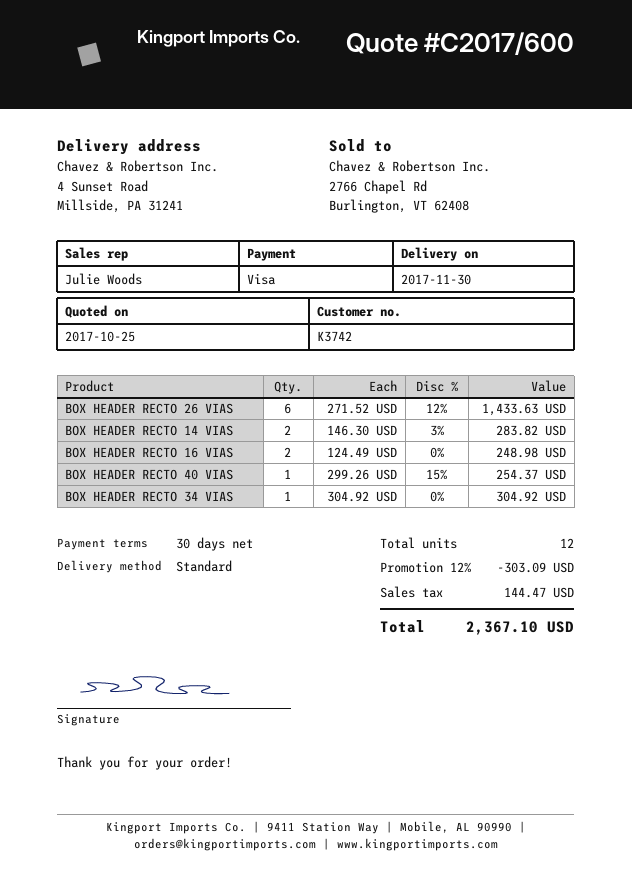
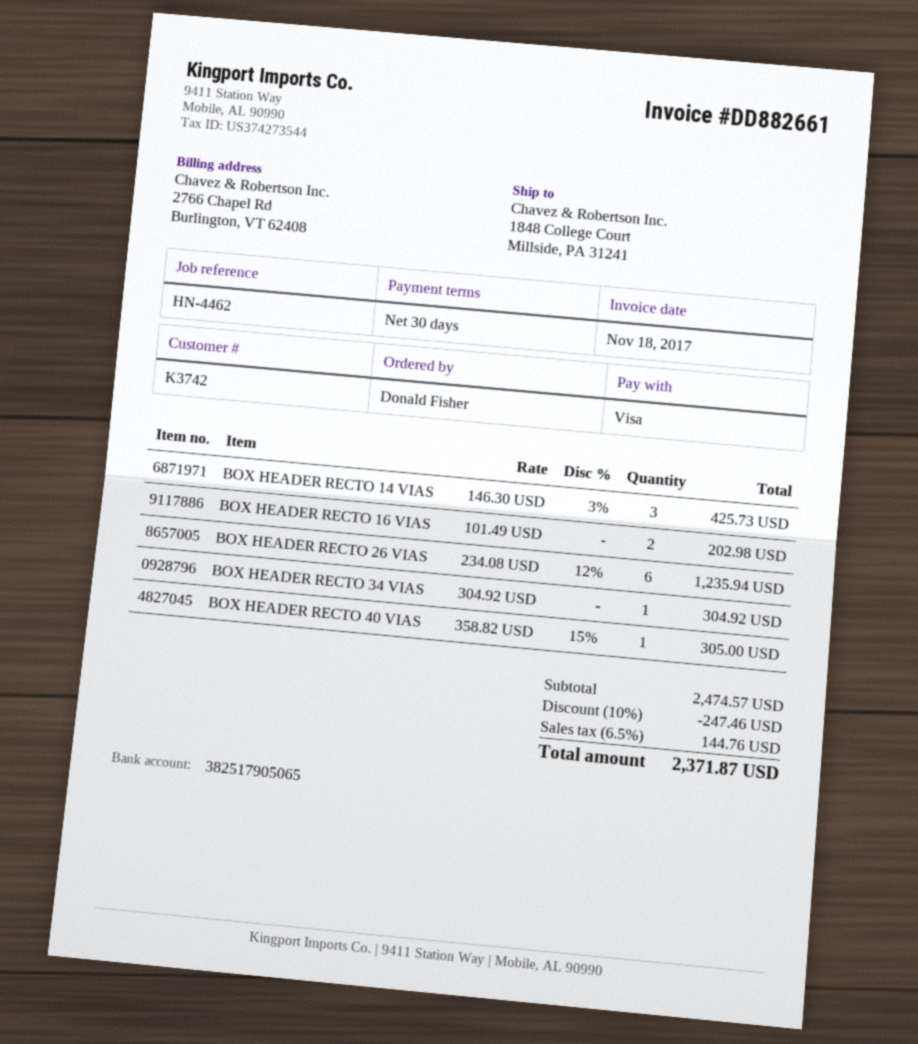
ship to: 4 Sunset Road, Millside, PA 31241 -> 1848 College Court, Millside, PA 31241
BOX HEADER RECTO 26 VIAS: 6 x 271.52 - 12% = 1433.63 -> 6 x 234.08 - 12% = 1235.94
BOX HEADER RECTO 14 VIAS: 2 x 146.30 - 3% = 283.82 -> 3 x 146.30 - 3% = 425.73
BOX HEADER RECTO 16 VIAS: 2 x 124.49 = 248.98 -> 2 x 101.49 = 202.98
BOX HEADER RECTO 40 VIAS: 1 x 299.26 - 15% = 254.37 -> 1 x 358.82 - 15% = 305.00
discount: 12% = 303.09 -> 10% = 247.46
tax: 144.47 -> 144.76
total: 2367.10 -> 2371.87

